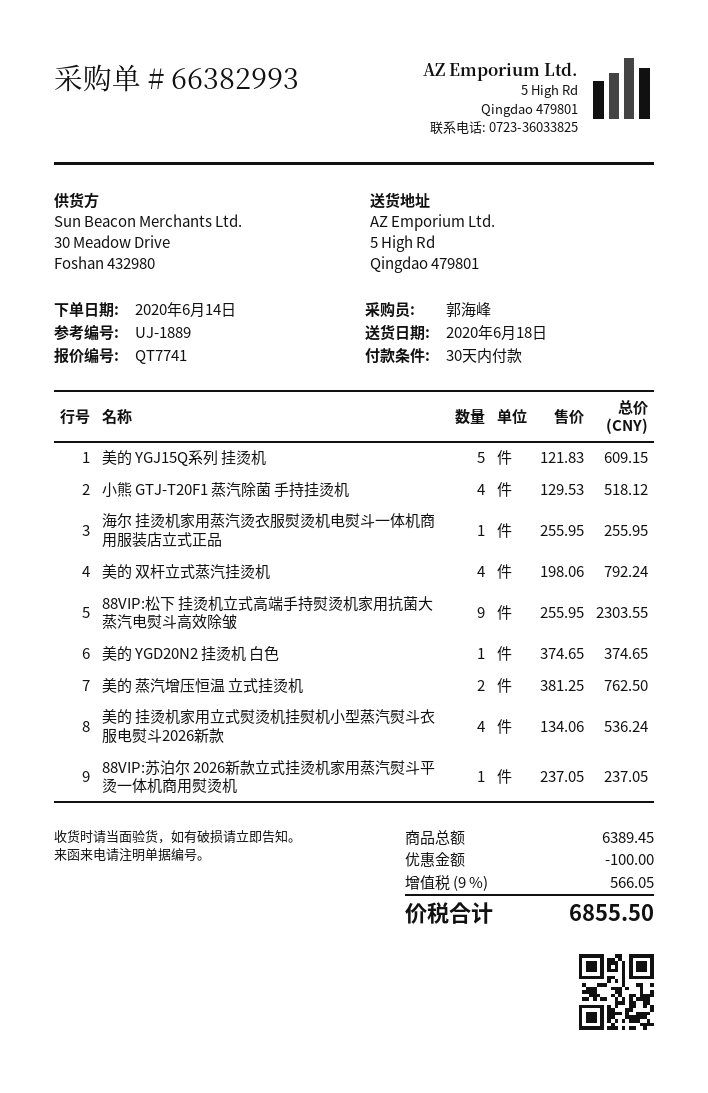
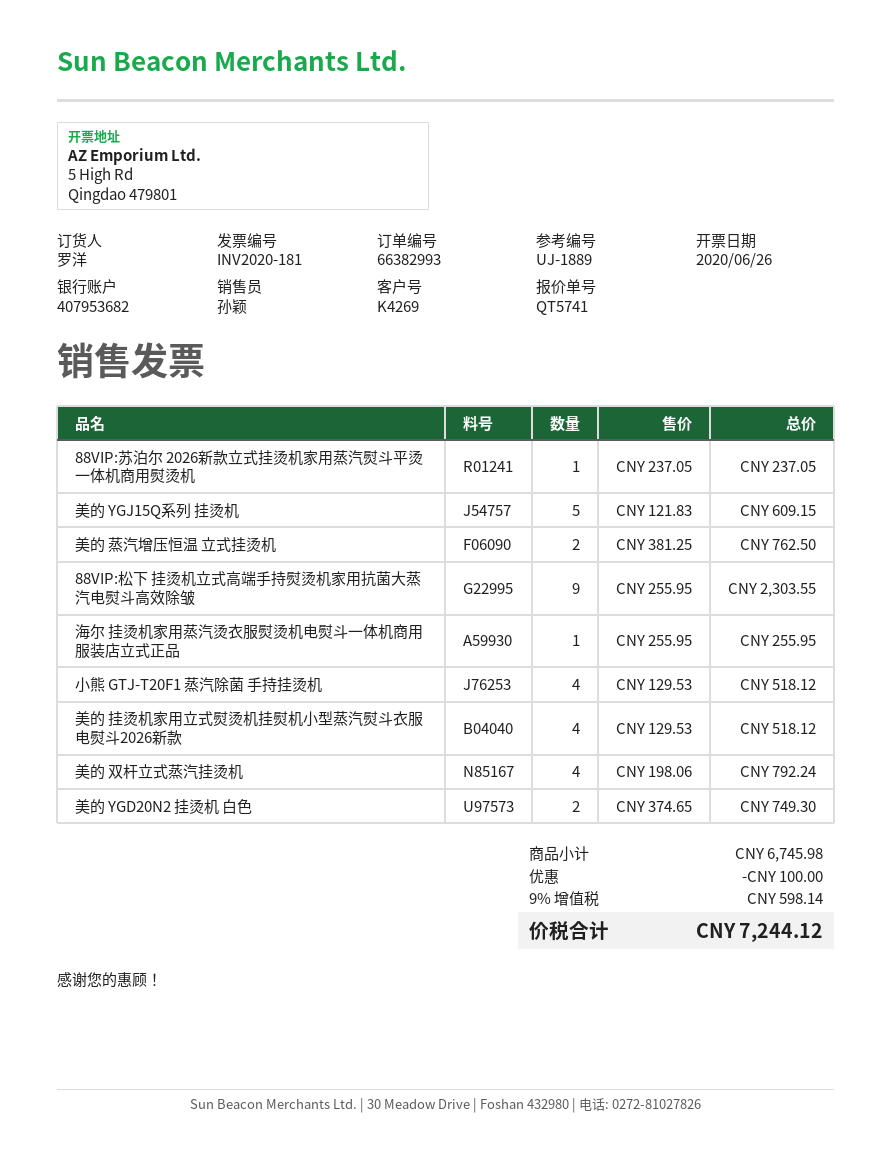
quote number: QT7741 -> QT5741
ordered by: 郭海峰 -> 罗洋
美的 YGD20N2 挂烫机 白色: 1 x 374.65 = 374.65 -> 2 x 374.65 = 749.30
美的 挂烫机家用立式熨烫机挂熨机小型蒸汽熨斗衣服电熨斗2026新款: 4 x 134.06 = 536.24 -> 4 x 129.53 = 518.12
subtotal: 6389.45 -> 6745.98
tax: 9% = 566.05 -> 9% = 598.14
total: 6855.50 -> 7244.12

